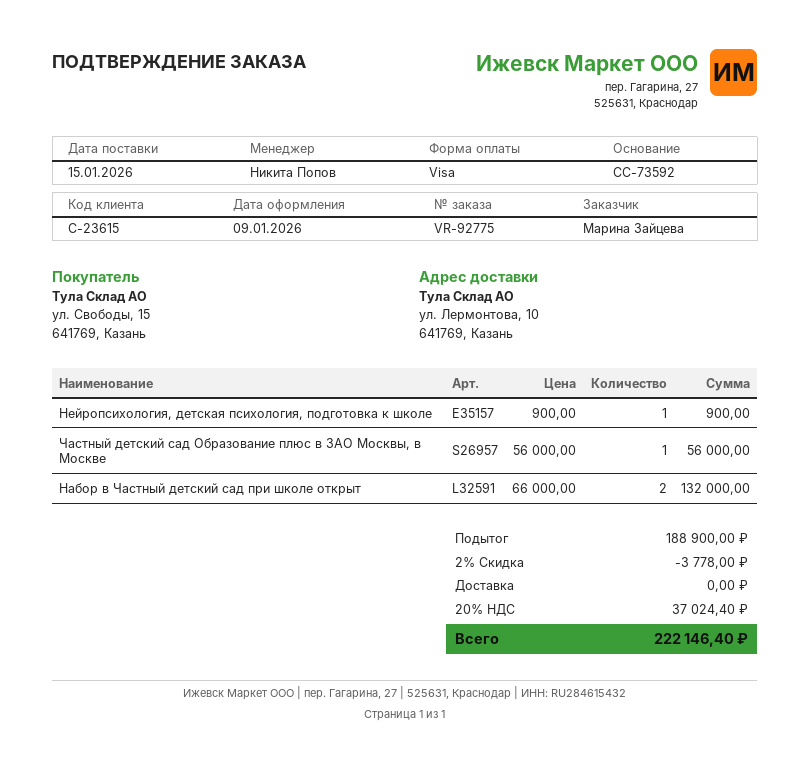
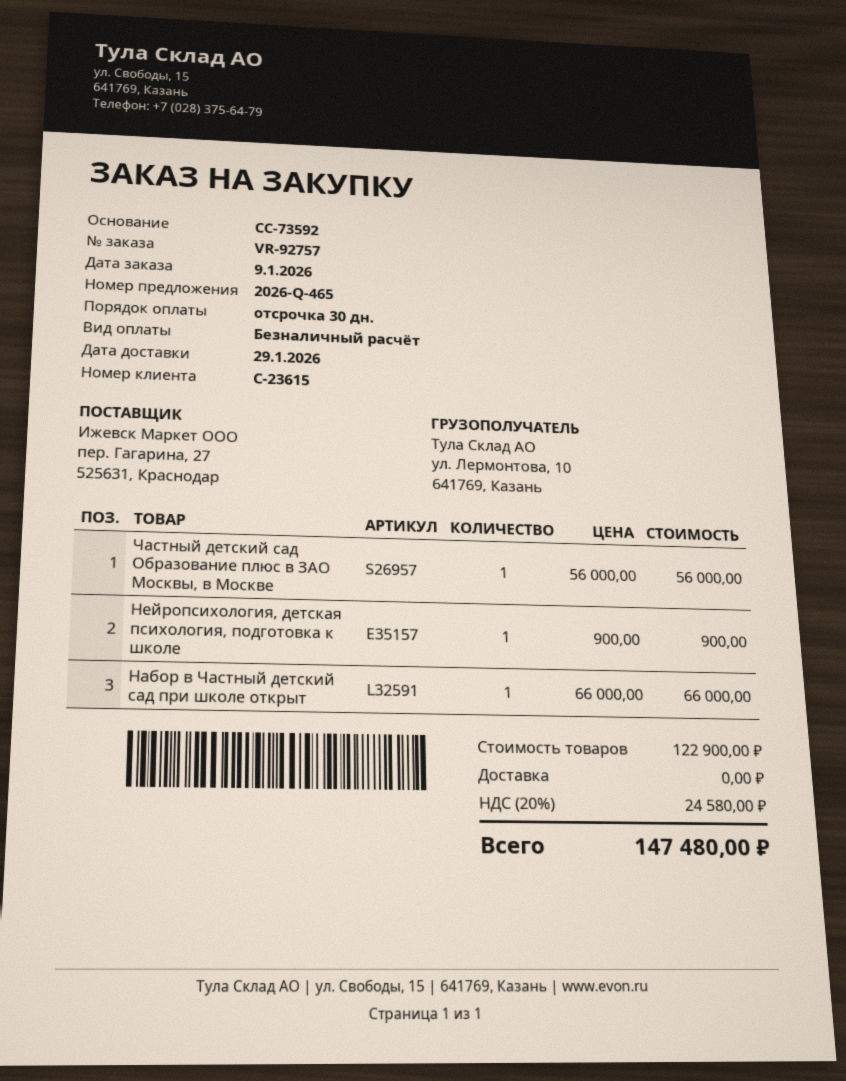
order number: VR-92775 -> VR-92757
delivery date: 2026-01-15 -> 2026-01-29
payment method: Visa -> bank transfer
Набор в Частный детский сад при школе открыт: 2 x 66000.00 = 132000.00 -> 1 x 66000.00 = 66000.00
subtotal: 188900.00 -> 122900.00
discount: 2% = 3778.00 -> none
tax: 20% = 37024.40 -> 20% = 24580.00
total: 222146.40 -> 147480.00

